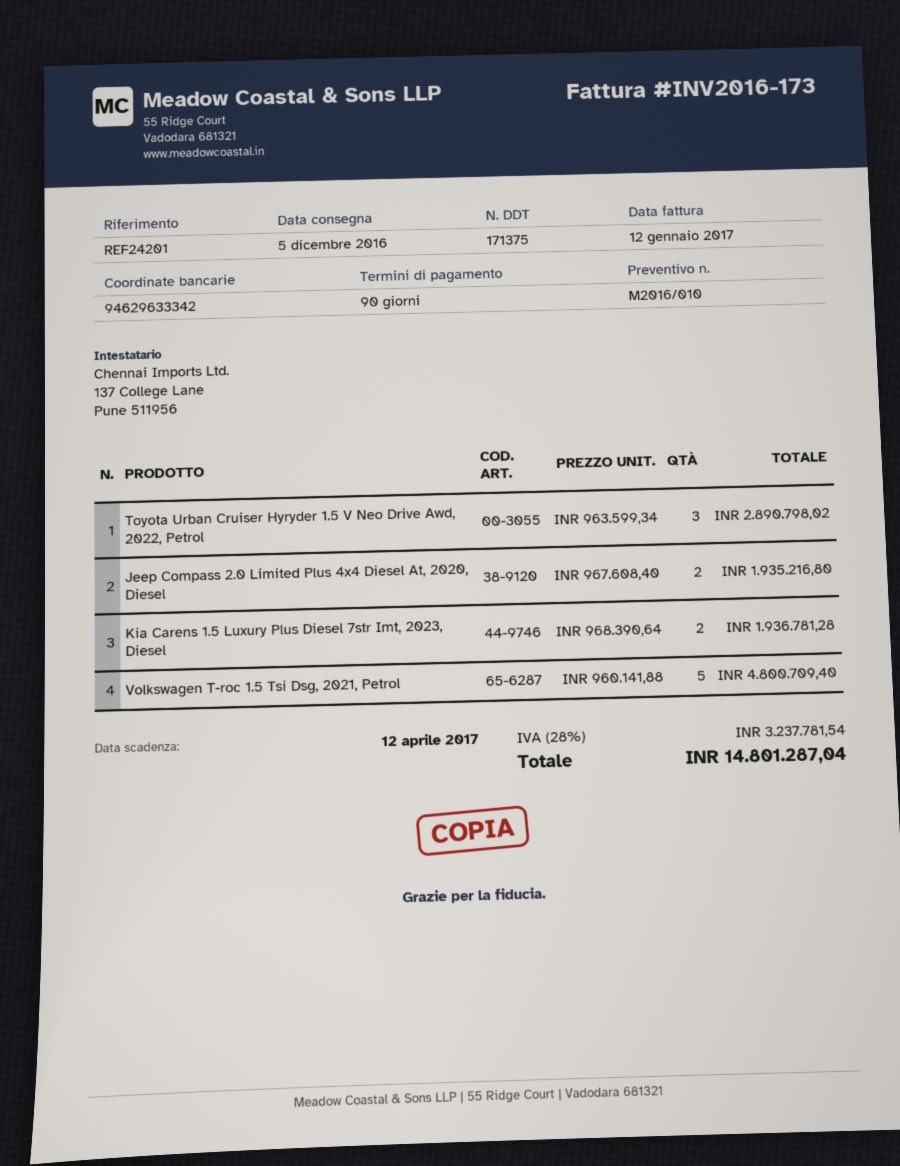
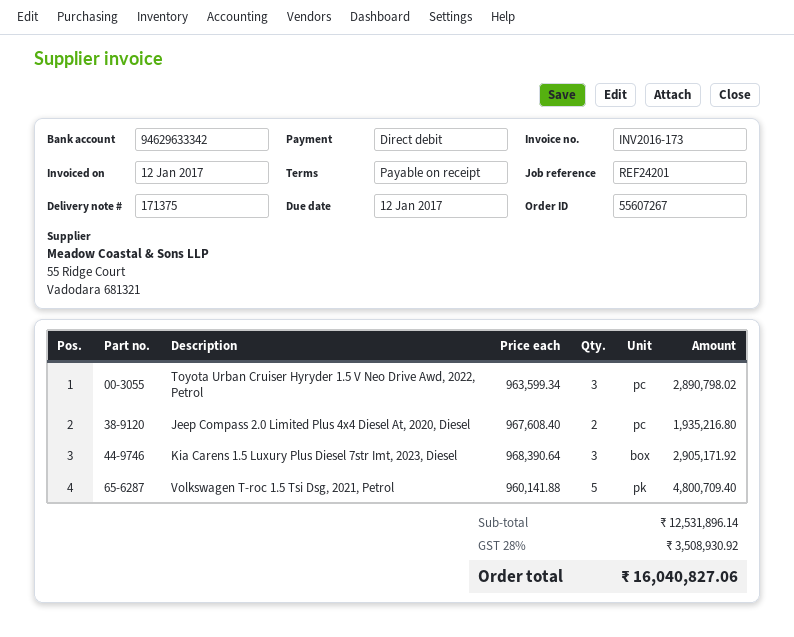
payment terms: 90 days -> on receipt
due date: 2017-04-12 -> 2017-01-12
Kia Carens 1.5 Luxury Plus Diesel 7str Imt, 2023, Diesel: 2 x 968390.64 = 1936781.28 -> 3 x 968390.64 = 2905171.92
tax: 28% = 3237781.54 -> 28% = 3508930.92
total: 14801287.04 -> 16040827.06

